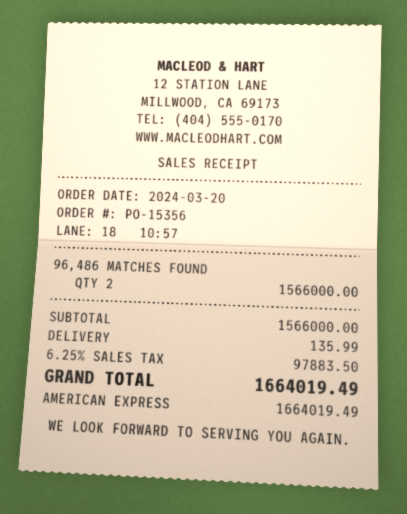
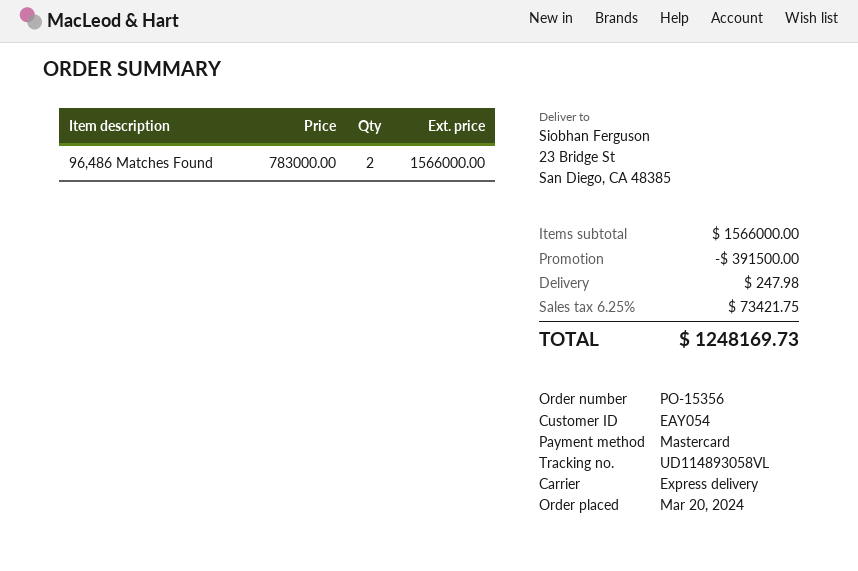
payment method: American Express -> Mastercard
discount: none -> 391500.00
shipping: 135.99 -> 247.98
tax: 6.25% = 97883.50 -> 6.25% = 73421.75
total: 1664019.49 -> 1248169.73

